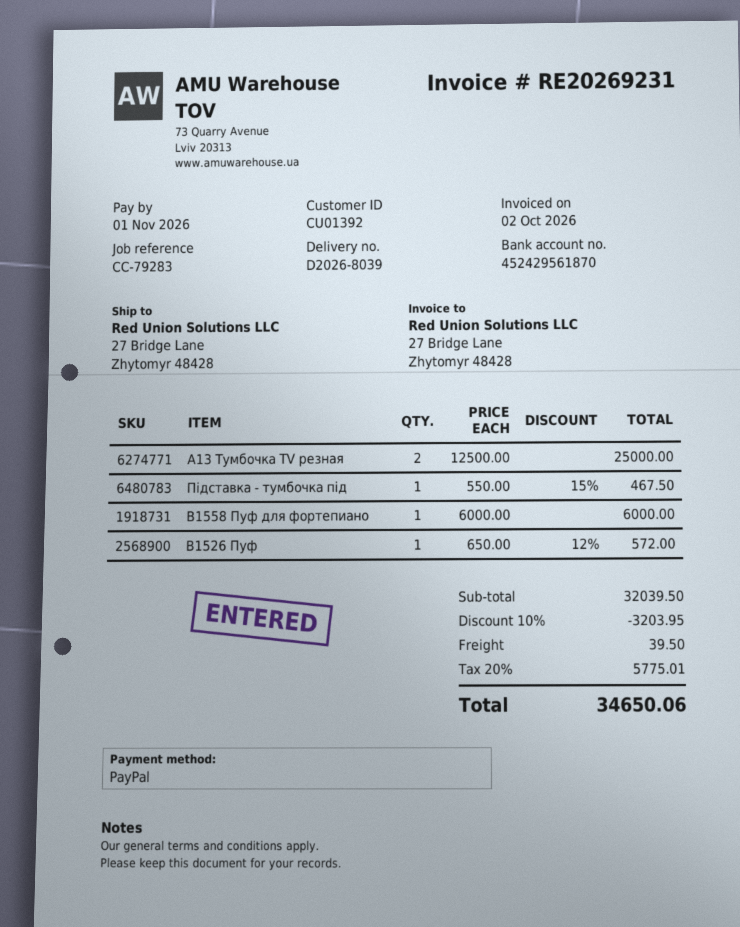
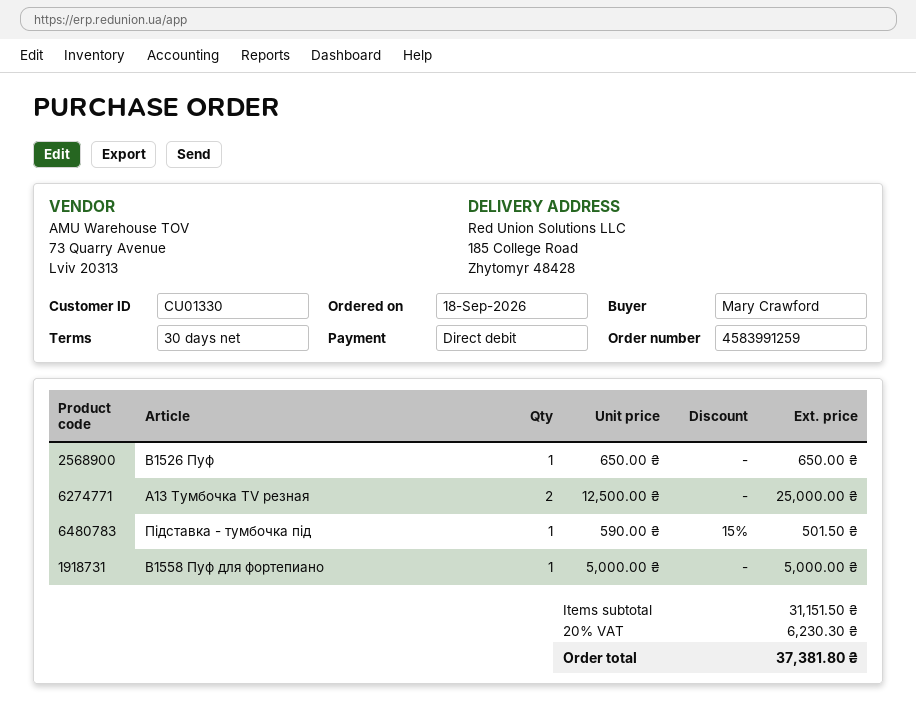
customer number: CU01392 -> CU01330
payment method: PayPal -> direct debit
ship to: 27 Bridge Lane, Zhytomyr 48428 -> 185 College Road, Zhytomyr 48428
Підставка - тумбочка під: 1 x 550.00 - 15% = 467.50 -> 1 x 590.00 - 15% = 501.50
В1558 Пуф для фортепиано: 1 x 6000.00 = 6000.00 -> 1 x 5000.00 = 5000.00
В1526 Пуф: 1 x 650.00 - 12% = 572.00 -> 1 x 650.00 = 650.00
subtotal: 32039.50 -> 31151.50
discount: 10% = 3203.95 -> none
shipping: 39.50 -> none
tax: 20% = 5775.01 -> 20% = 6230.30
total: 34650.06 -> 37381.80

